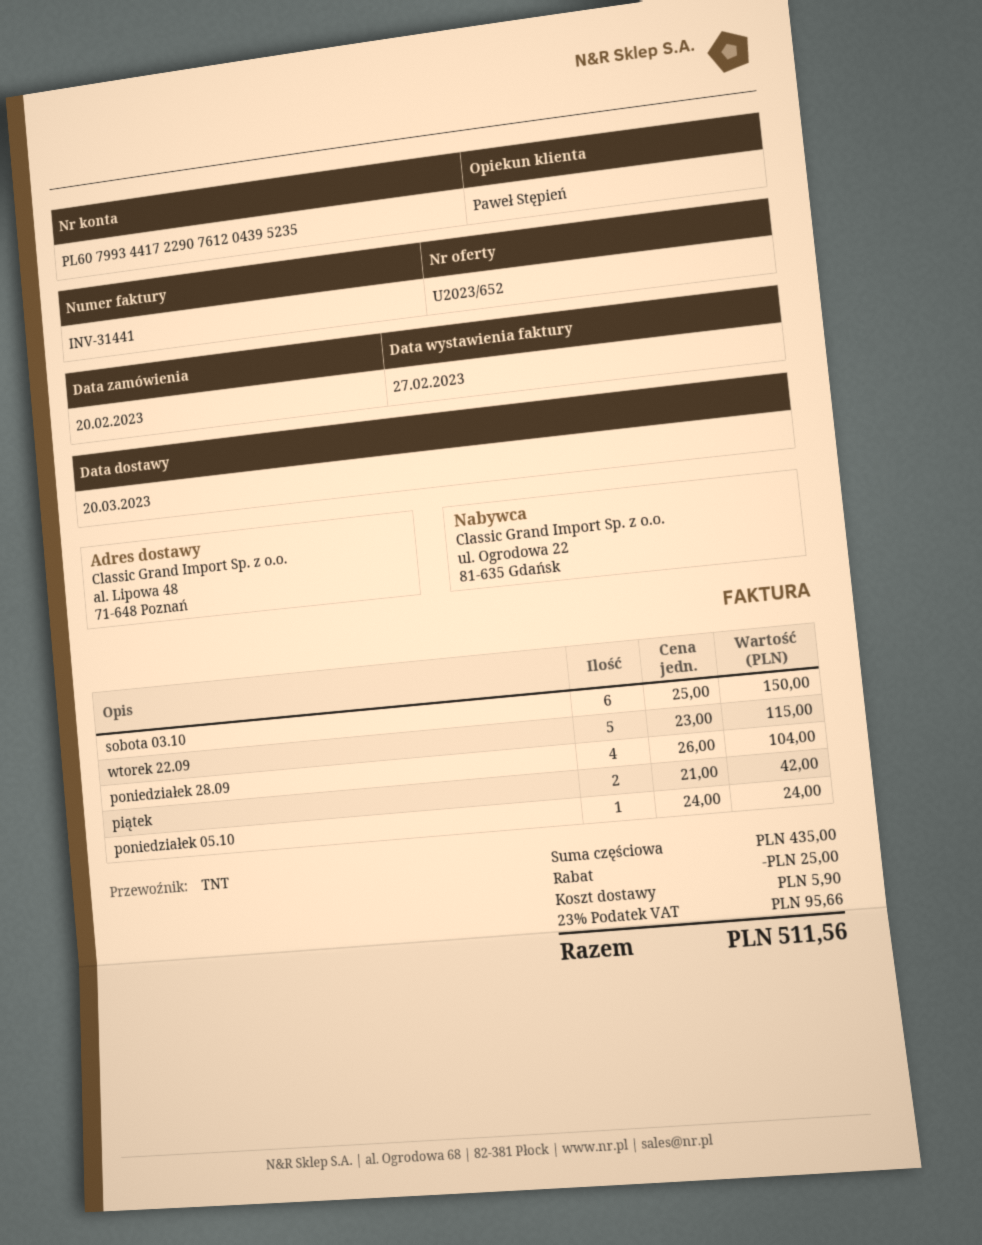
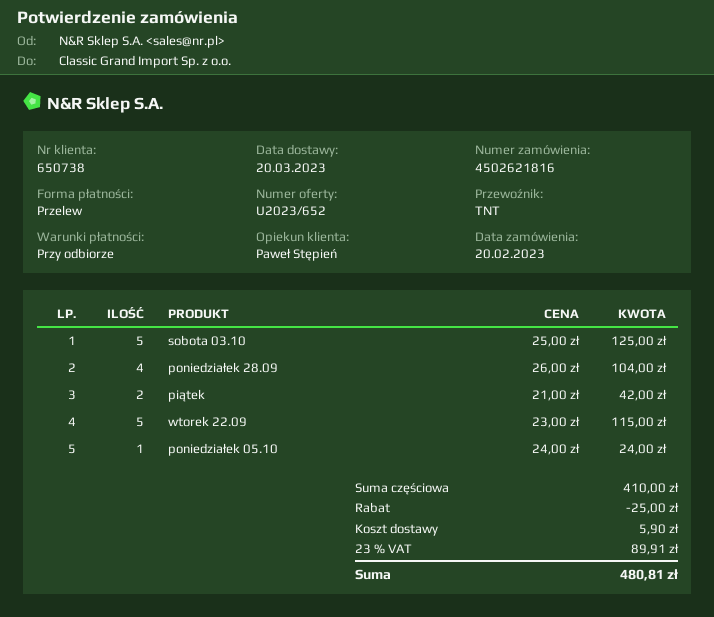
sobota 03.10: 6 x 25.00 = 150.00 -> 5 x 25.00 = 125.00
subtotal: 435.00 -> 410.00
tax: 23% = 95.66 -> 23% = 89.91
total: 511.56 -> 480.81

